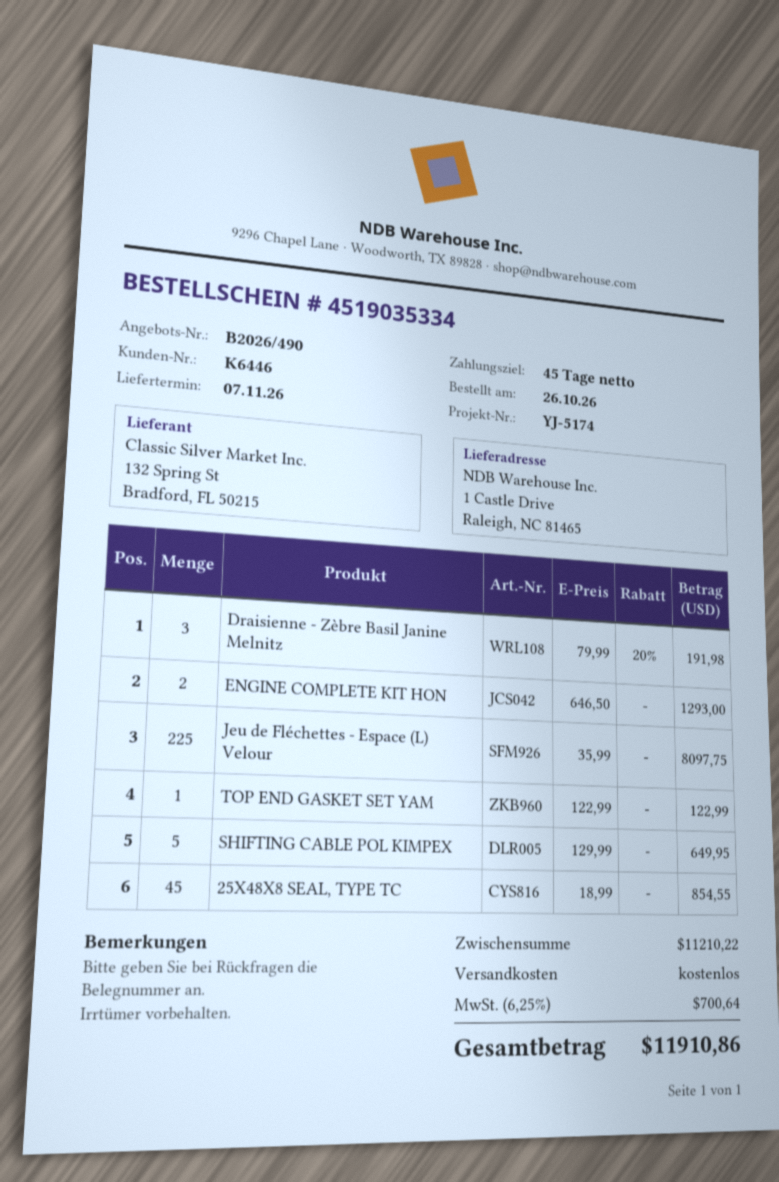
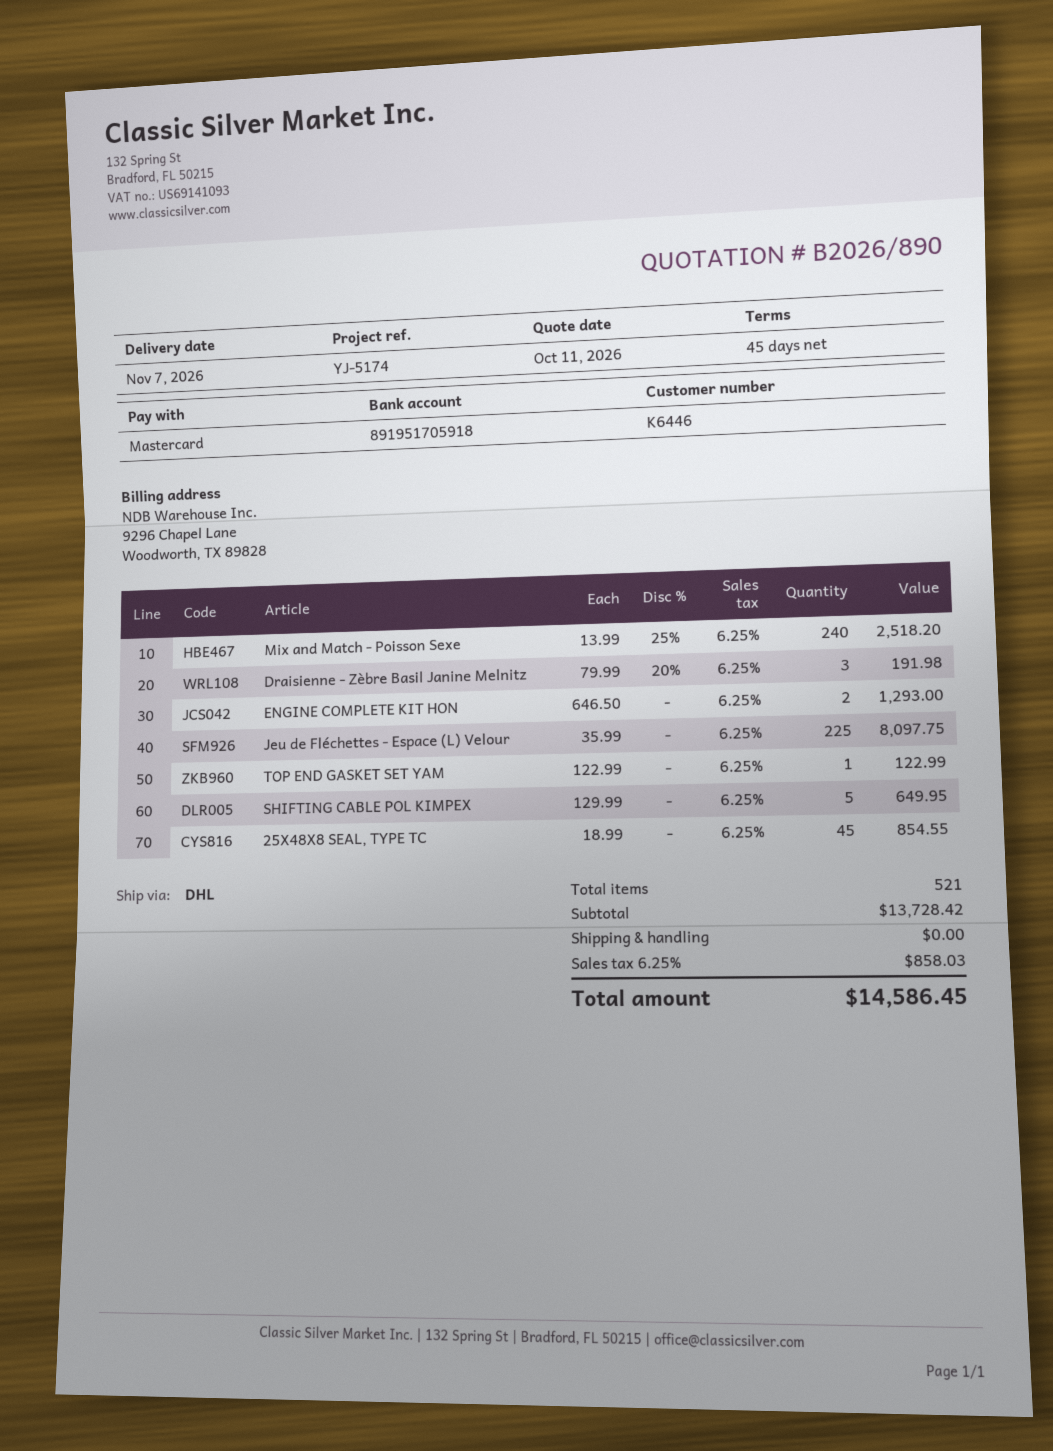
quote number: B2026/490 -> B2026/890
Mix and Match - Poisson Sexe: none -> 240 x 13.99 - 25% = 2518.20
subtotal: 11210.22 -> 13728.42
tax: 6.25% = 700.64 -> 6.25% = 858.03
total: 11910.86 -> 14586.45

